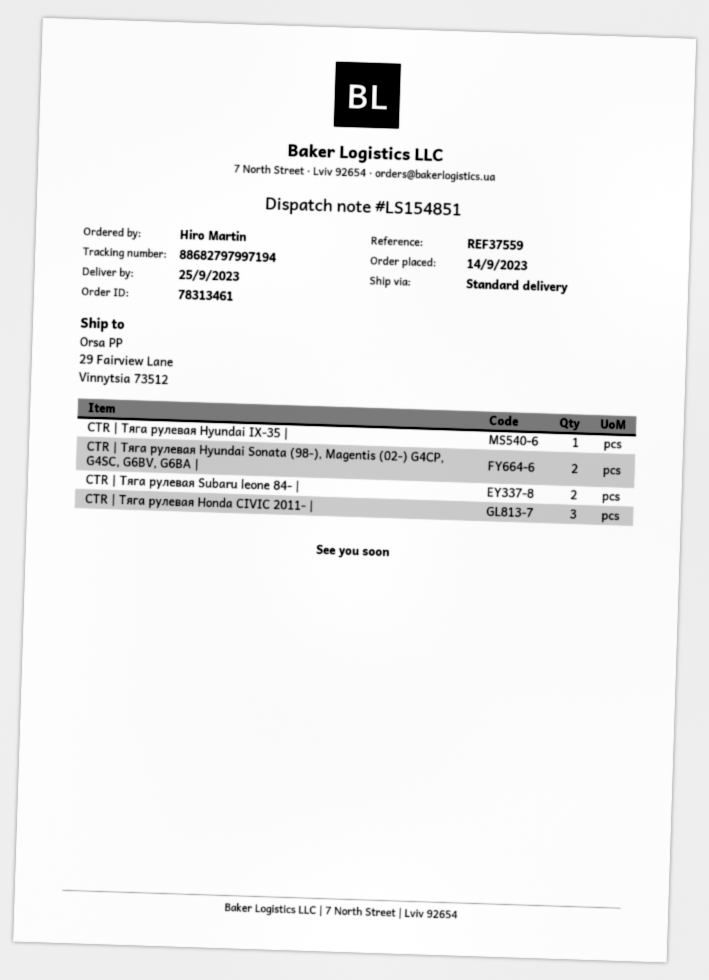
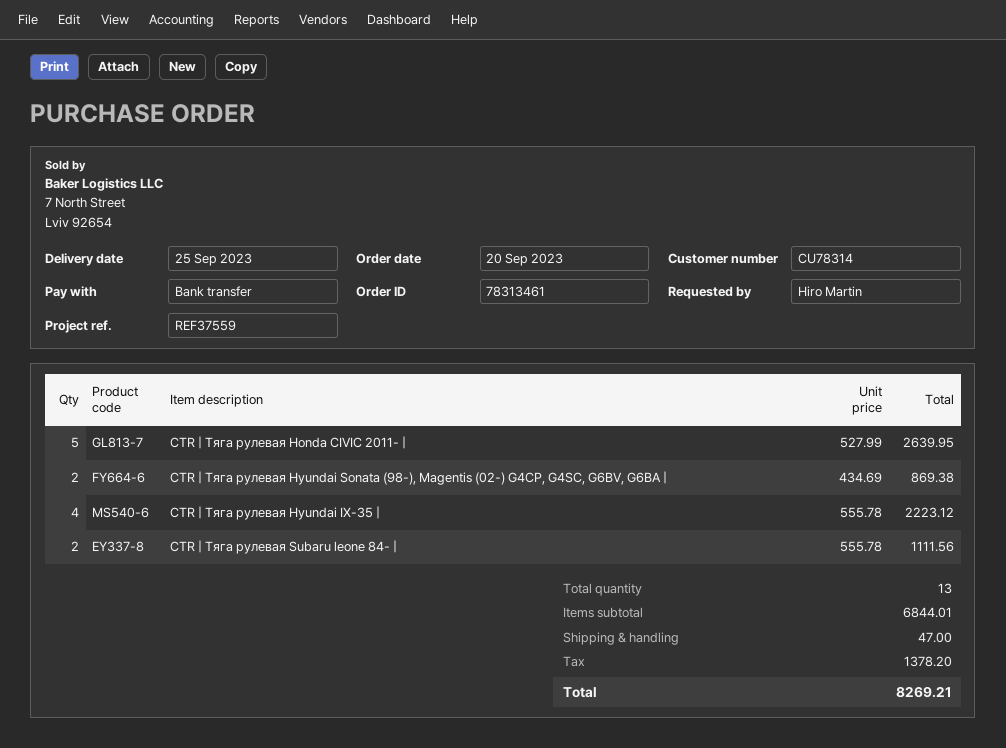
order date: 2023-09-14 -> 2023-09-20
CTR | Тяга рулевая Hyundai IX-35 |: 1 -> 4
CTR | Тяга рулевая Honda CIVIC 2011- |: 3 -> 5

